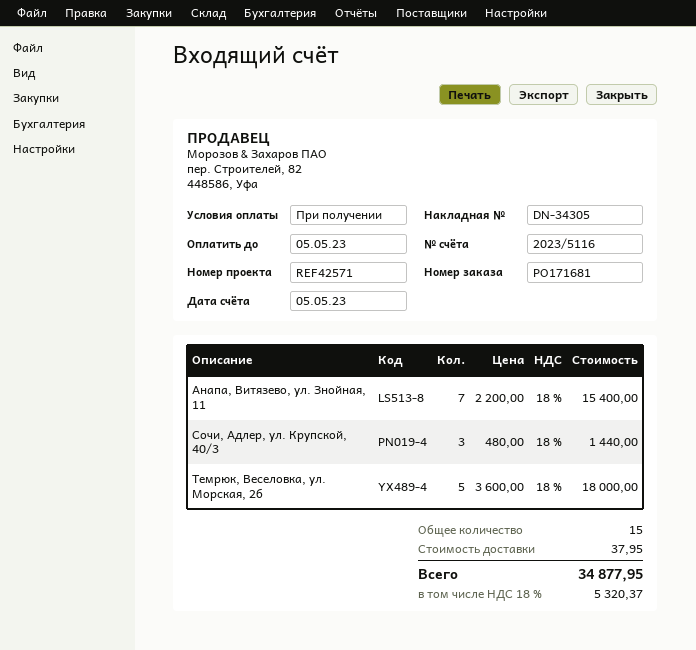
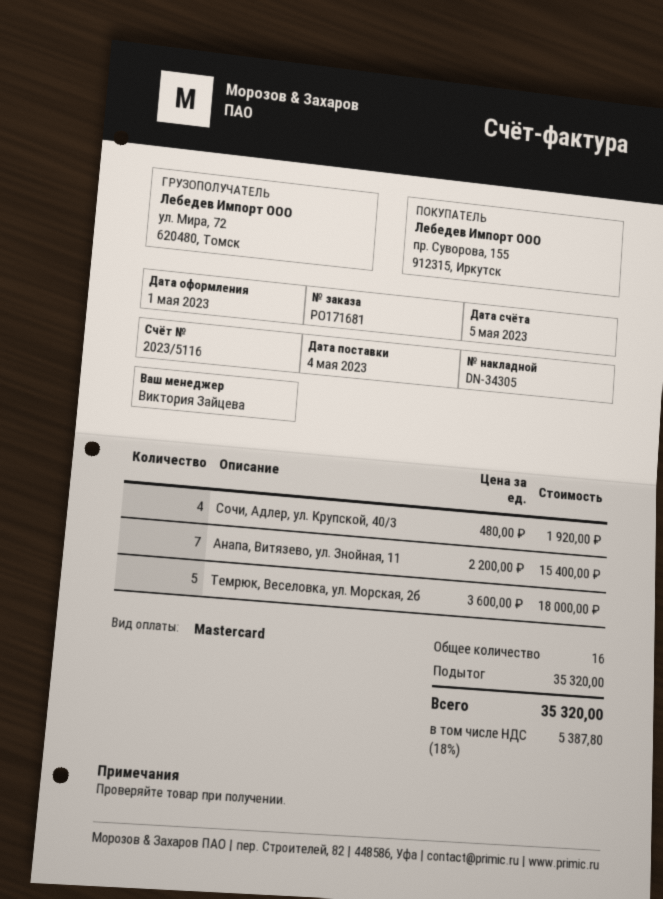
Сочи, Адлер, ул. Крупской, 40/3: 3 x 480.00 = 1440.00 -> 4 x 480.00 = 1920.00
total quantity: 15 -> 16
shipping: 37.95 -> none
tax: 18% = 5320.37 -> 18% = 5387.80
total: 34877.95 -> 35320.00

